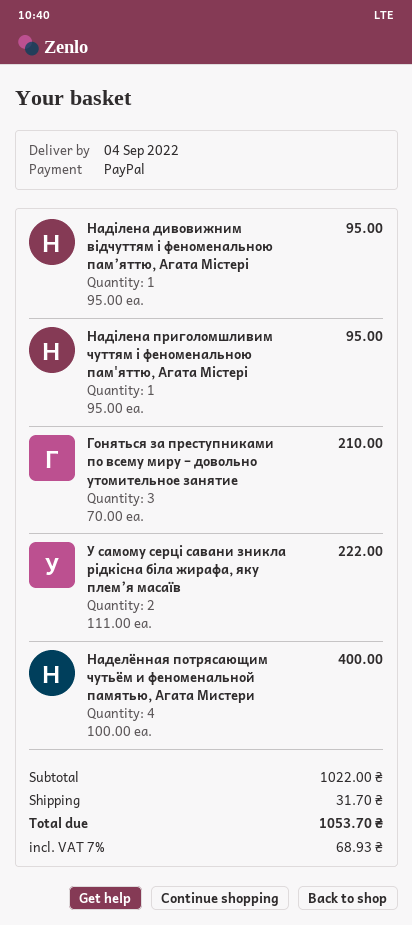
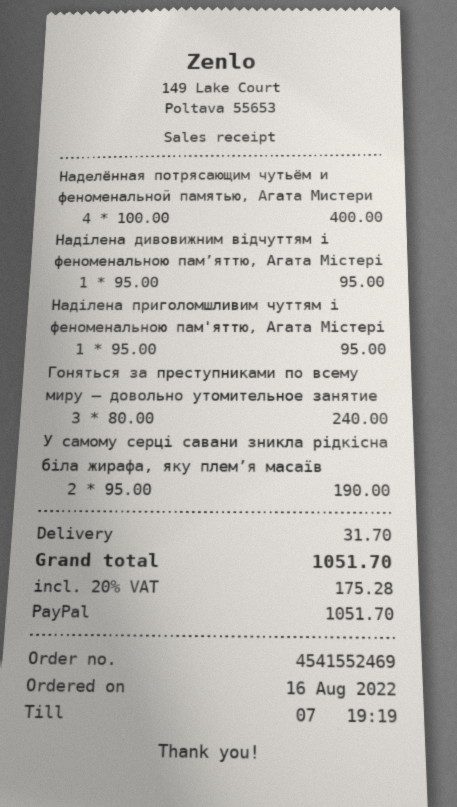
Гоняться за преступниками по всему миру – довольно утомительное занятие: 3 x 70.00 = 210.00 -> 3 x 80.00 = 240.00
У самому серці савани зникла рідкісна біла жирафа, яку плем’я масаїв: 2 x 111.00 = 222.00 -> 2 x 95.00 = 190.00
tax: 7% = 68.93 -> 20% = 175.28
total: 1053.70 -> 1051.70

